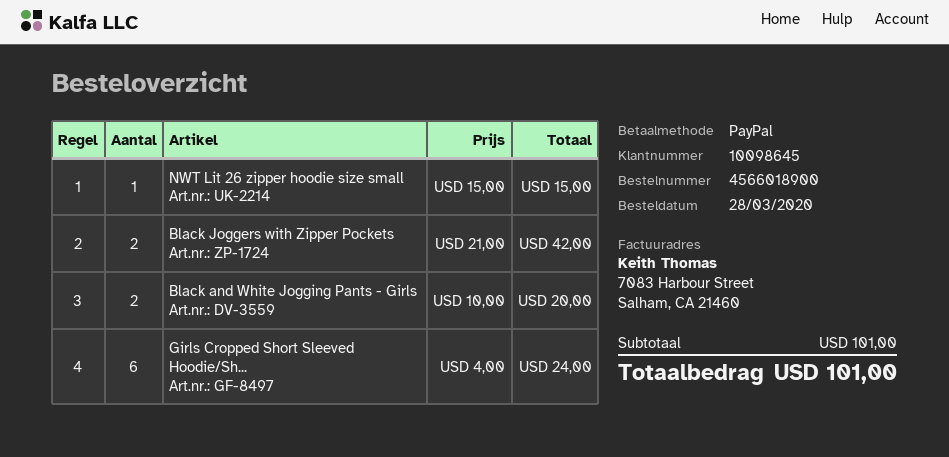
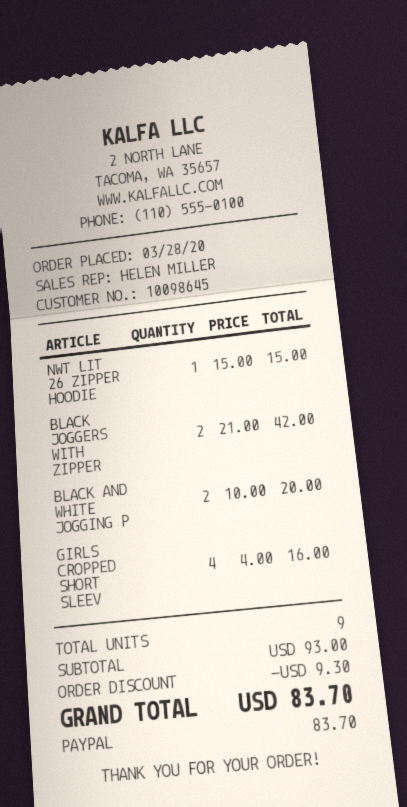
Girls Cropped Short Sleeved Hoodie/Sh...: 6 x 4.00 = 24.00 -> 4 x 4.00 = 16.00
subtotal: 101.00 -> 93.00
discount: none -> 9.30
total: 101.00 -> 83.70

